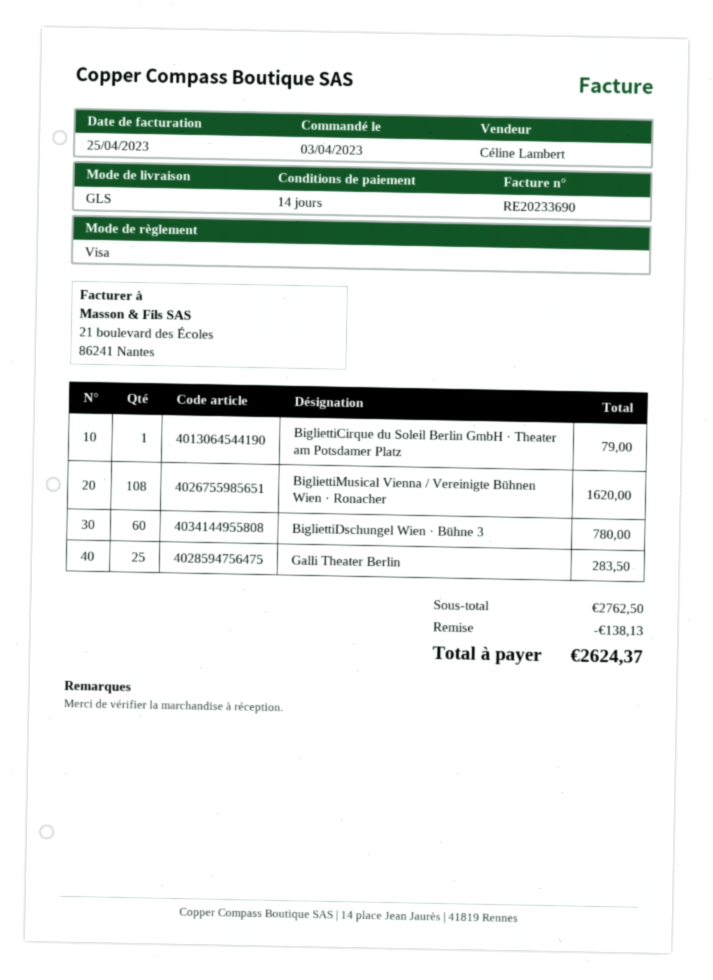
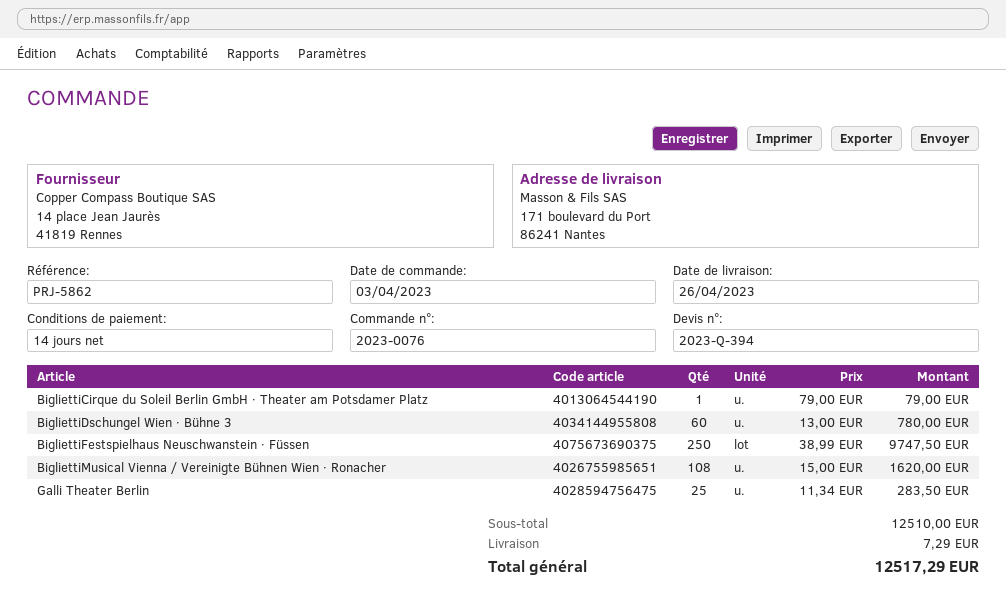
BigliettiFestspielhaus Neuschwanstein · Füssen: none -> 250 for 9747.50
subtotal: 2762.50 -> 12510.00
discount: 138.13 -> none
shipping: none -> 7.29
total: 2624.37 -> 12517.29

